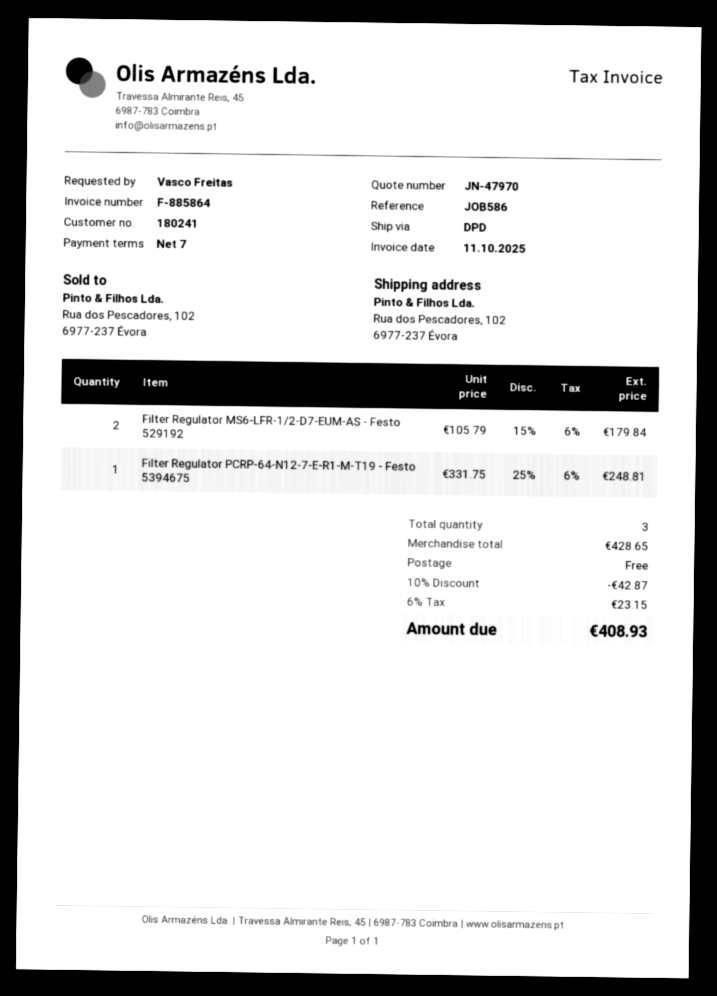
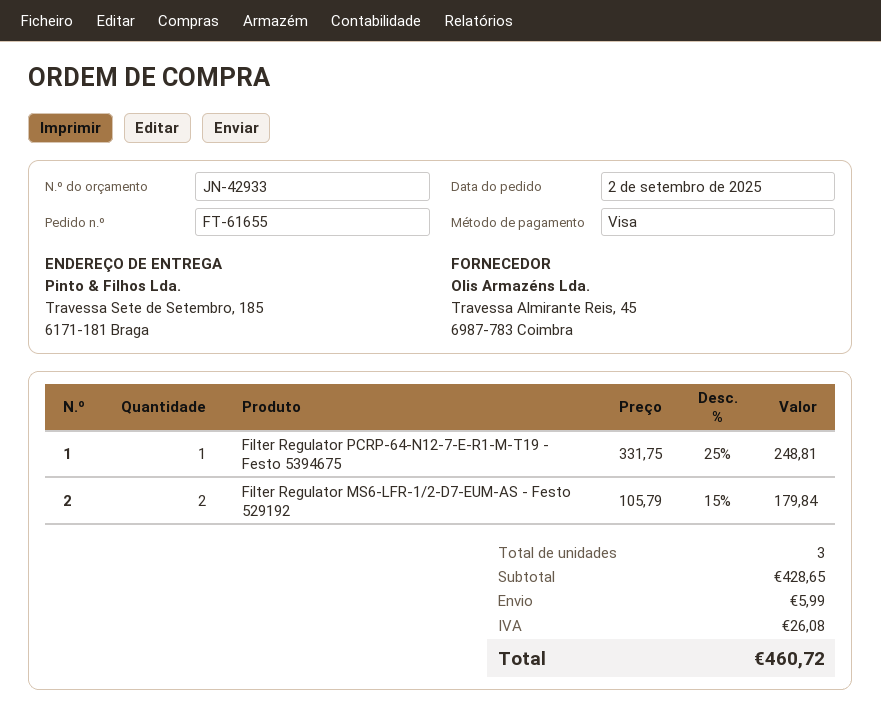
quote number: JN-47970 -> JN-42933
ship to: Rua dos Pescadores, 102, 6977-237 Évora -> Travessa Sete de Setembro, 185, 6171-181 Braga
discount: 10% = 42.87 -> none
shipping: 0.00 -> 5.99
tax: 23.15 -> 26.08
total: 408.93 -> 460.72

